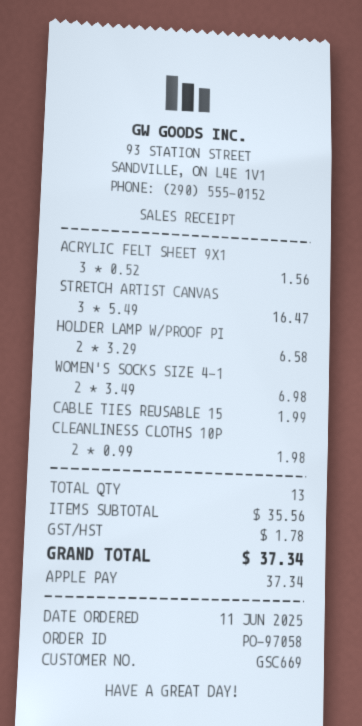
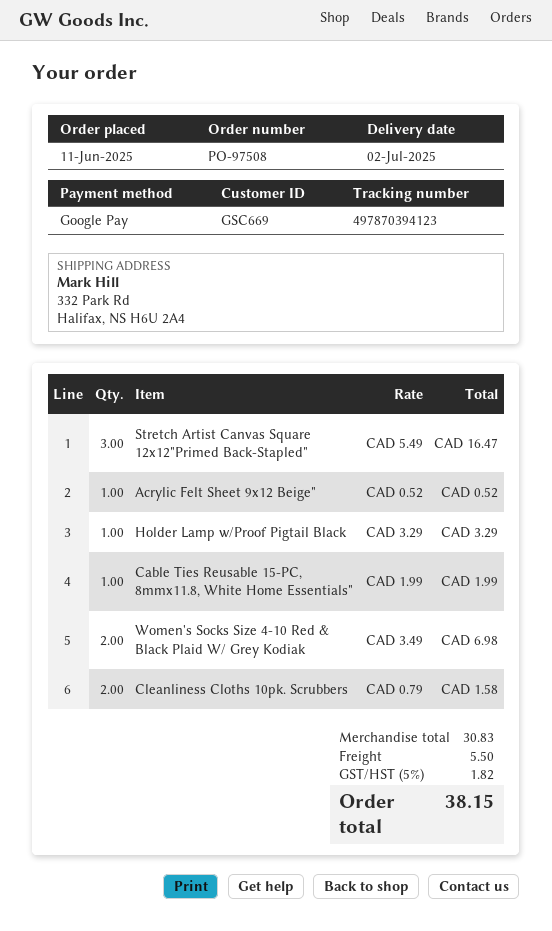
order number: PO-97058 -> PO-97508
payment method: Apple Pay -> Google Pay
ACRYLIC FELT SHEET 9X1: 3 x 0.52 = 1.56 -> 1 x 0.52 = 0.52
HOLDER LAMP W/PROOF PI: 2 x 3.29 = 6.58 -> 1 x 3.29 = 3.29
CLEANLINESS CLOTHS 10P: 2 x 0.99 = 1.98 -> 2 x 0.79 = 1.58
subtotal: 35.56 -> 30.83
shipping: none -> 5.50
tax: 1.78 -> 1.82
total: 37.34 -> 38.15

